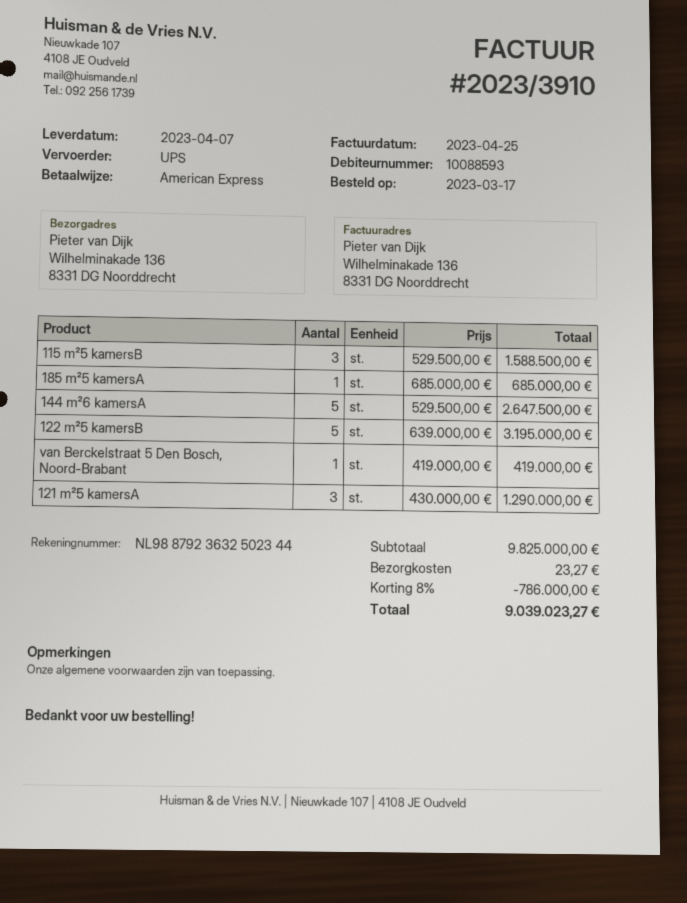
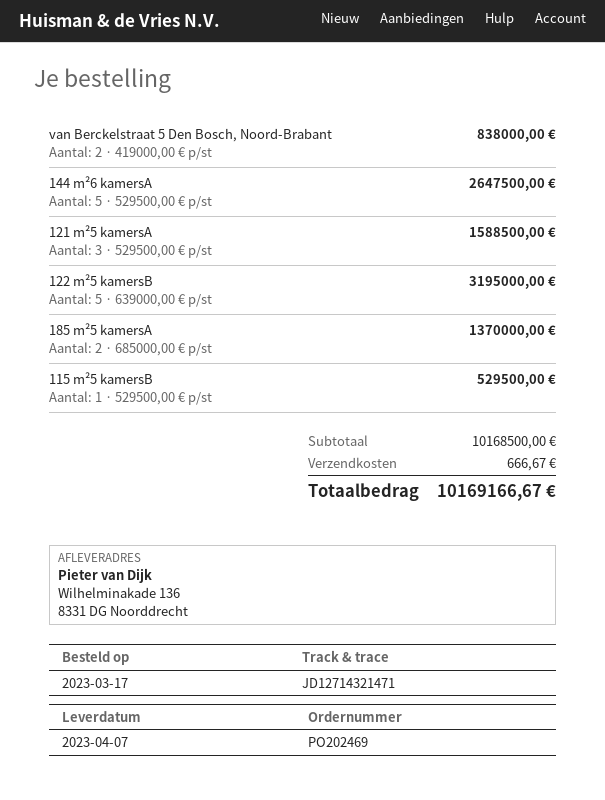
115 m²5 kamersB: 3 x 529500.00 = 1588500.00 -> 1 x 529500.00 = 529500.00
185 m²5 kamersA: 1 x 685000.00 = 685000.00 -> 2 x 685000.00 = 1370000.00
van Berckelstraat 5 Den Bosch, Noord-Brabant: 1 x 419000.00 = 419000.00 -> 2 x 419000.00 = 838000.00
121 m²5 kamersA: 3 x 430000.00 = 1290000.00 -> 3 x 529500.00 = 1588500.00
subtotal: 9825000.00 -> 10168500.00
discount: 8% = 786000.00 -> none
shipping: 23.27 -> 666.67
total: 9039023.27 -> 10169166.67

